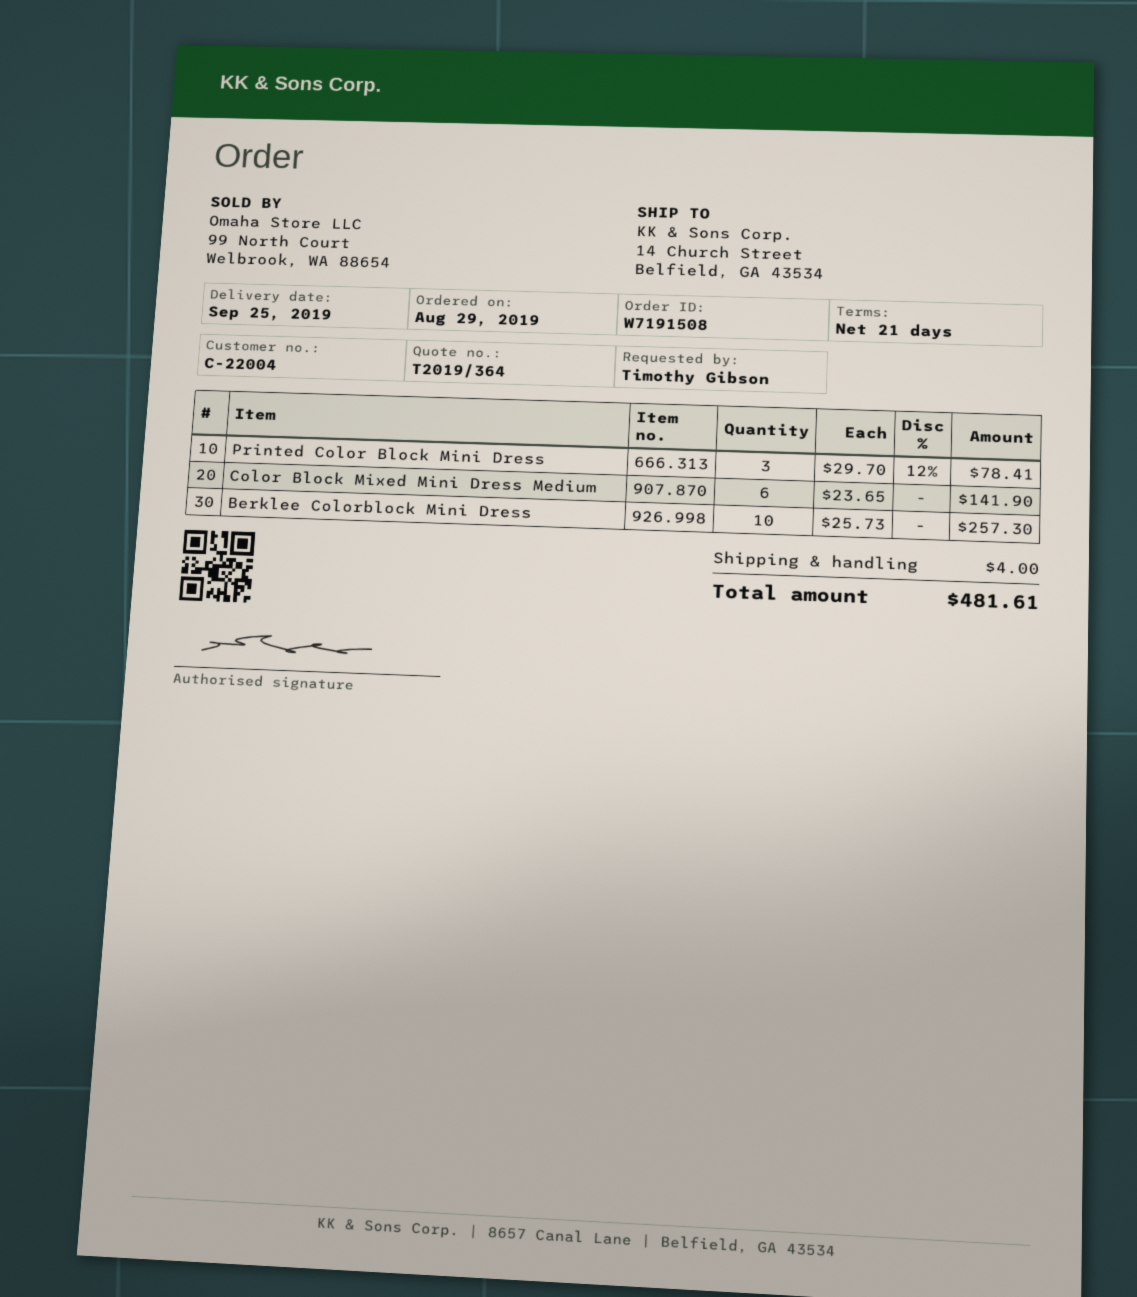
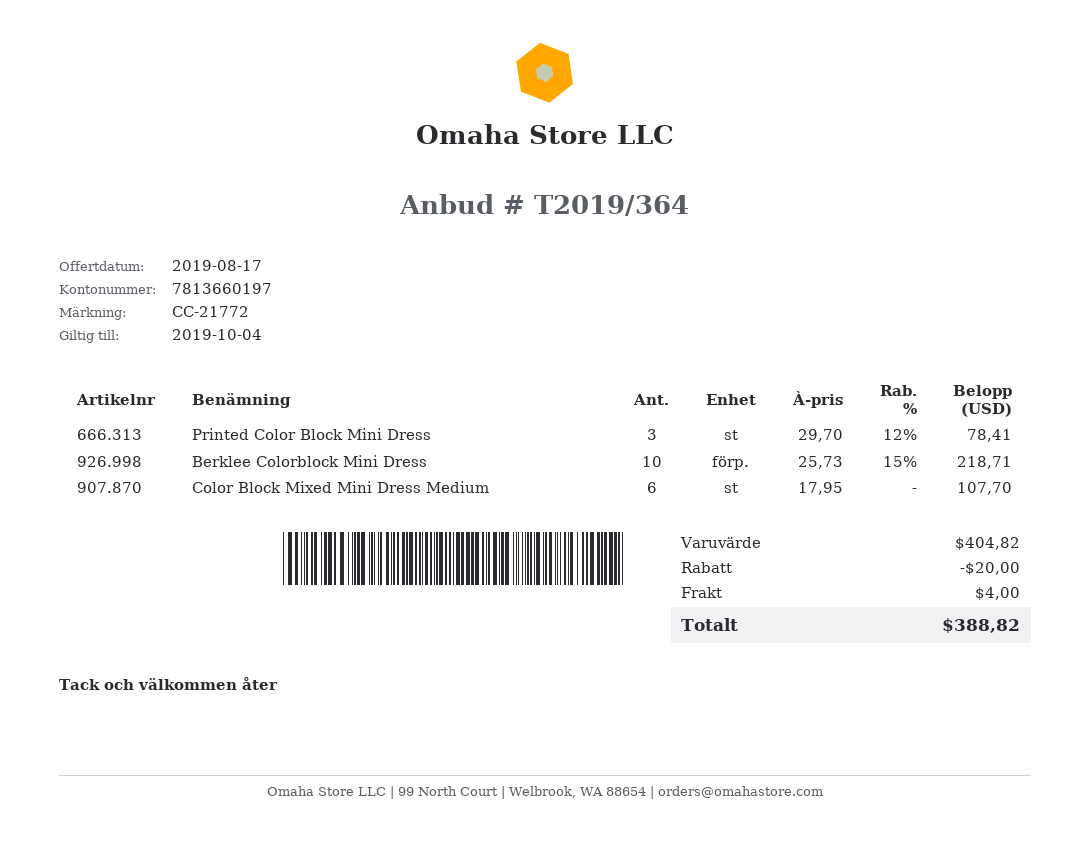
Color Block Mixed Mini Dress Medium: 6 x 23.65 = 141.90 -> 6 x 17.95 = 107.70
Berklee Colorblock Mini Dress: 10 x 25.73 = 257.30 -> 10 x 25.73 - 15% = 218.71
discount: none -> 20.00
total: 481.61 -> 388.82

